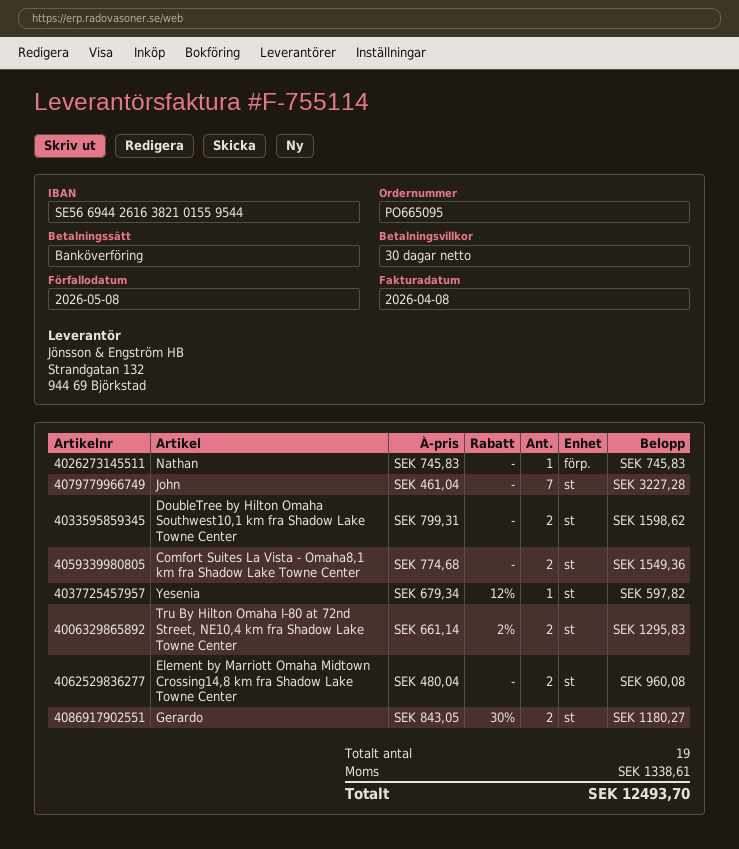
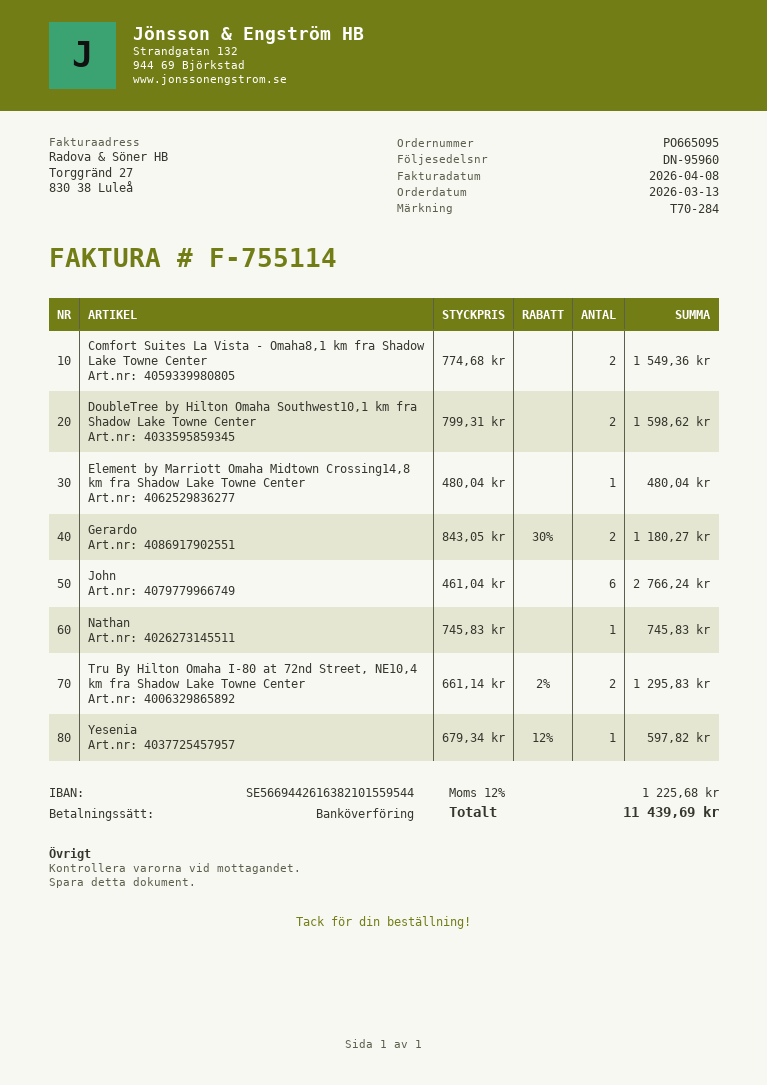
John: 7 x 461.04 = 3227.28 -> 6 x 461.04 = 2766.24
Element by Marriott Omaha Midtown Crossing14,8 km fra Shadow Lake Towne Center: 2 x 480.04 = 960.08 -> 1 x 480.04 = 480.04
tax: 1338.61 -> 1225.68
total: 12493.70 -> 11439.69

